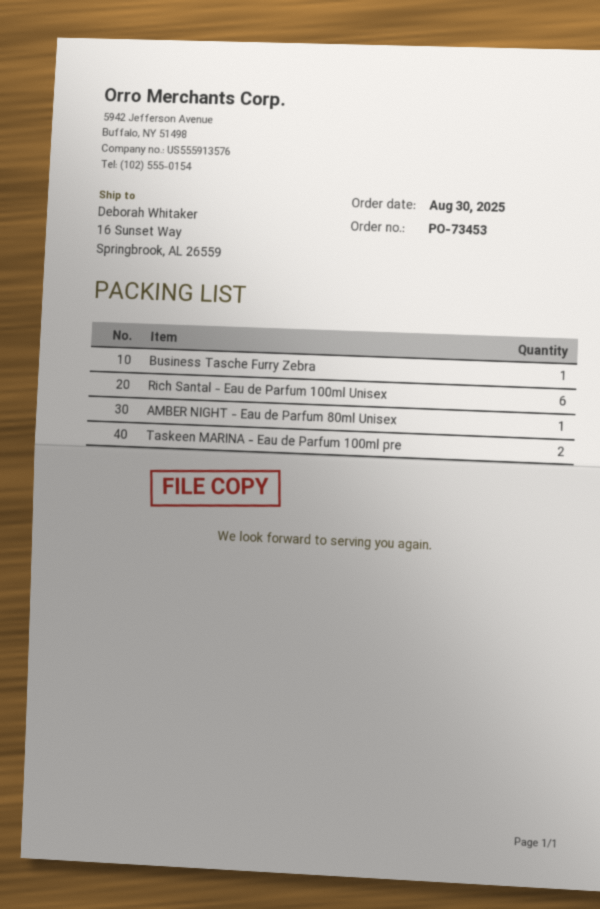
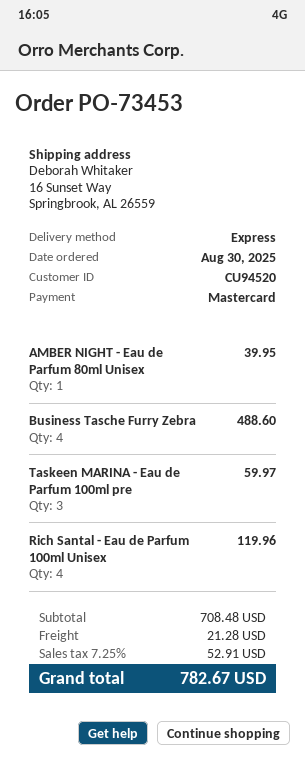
Business Tasche Furry Zebra: 1 -> 4
Rich Santal - Eau de Parfum 100ml Unisex: 6 -> 4
Taskeen MARINA - Eau de Parfum 100ml pre: 2 -> 3

